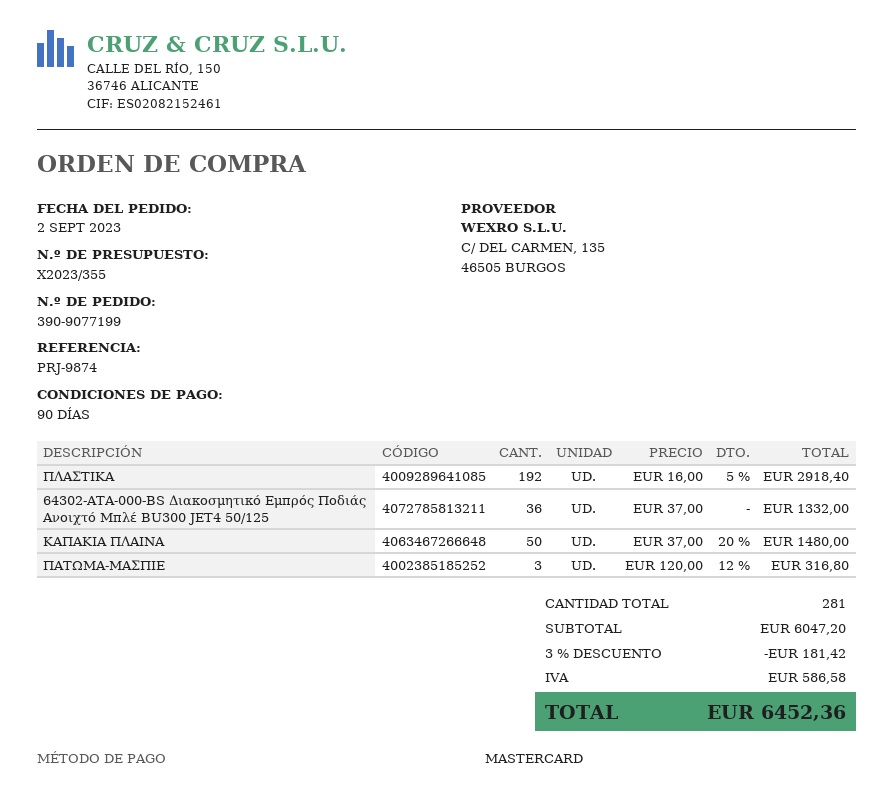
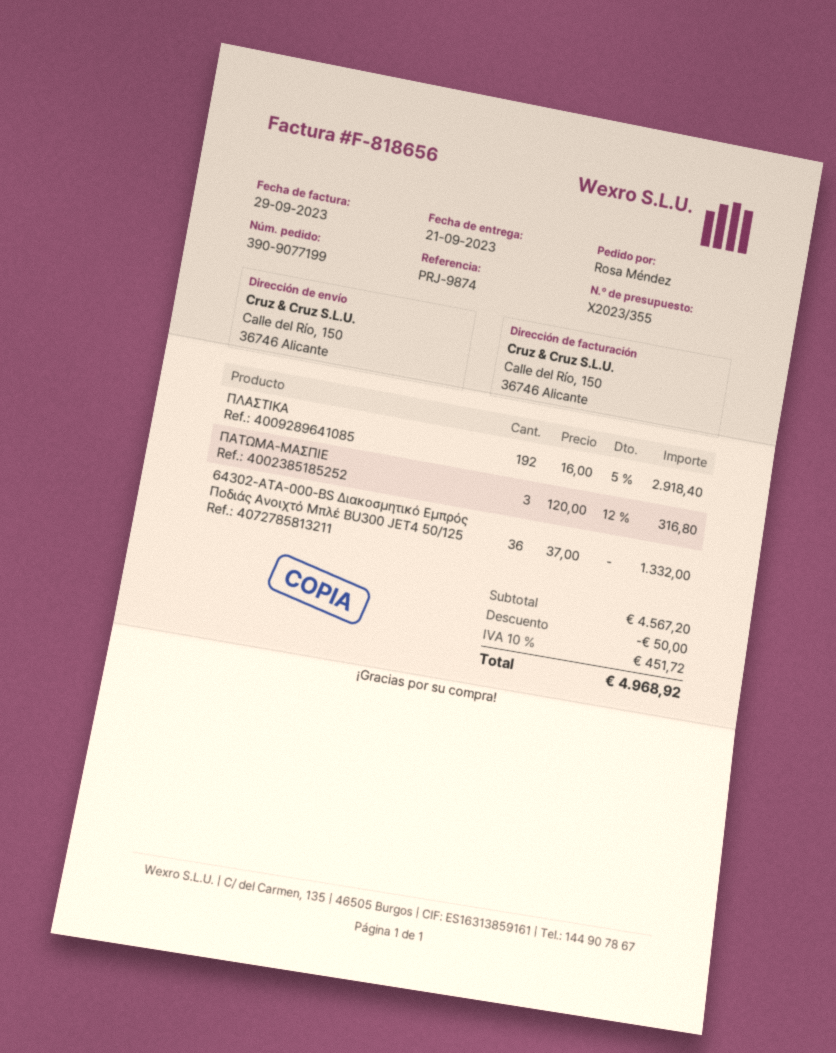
ΚΑΠΑΚΙΑ ΠΛΑΙΝΑ: 50 x 37.00 - 20% = 1480.00 -> none
subtotal: 6047.20 -> 4567.20
discount: 181.42 -> 50.00
tax: 586.58 -> 451.72
total: 6452.36 -> 4968.92

